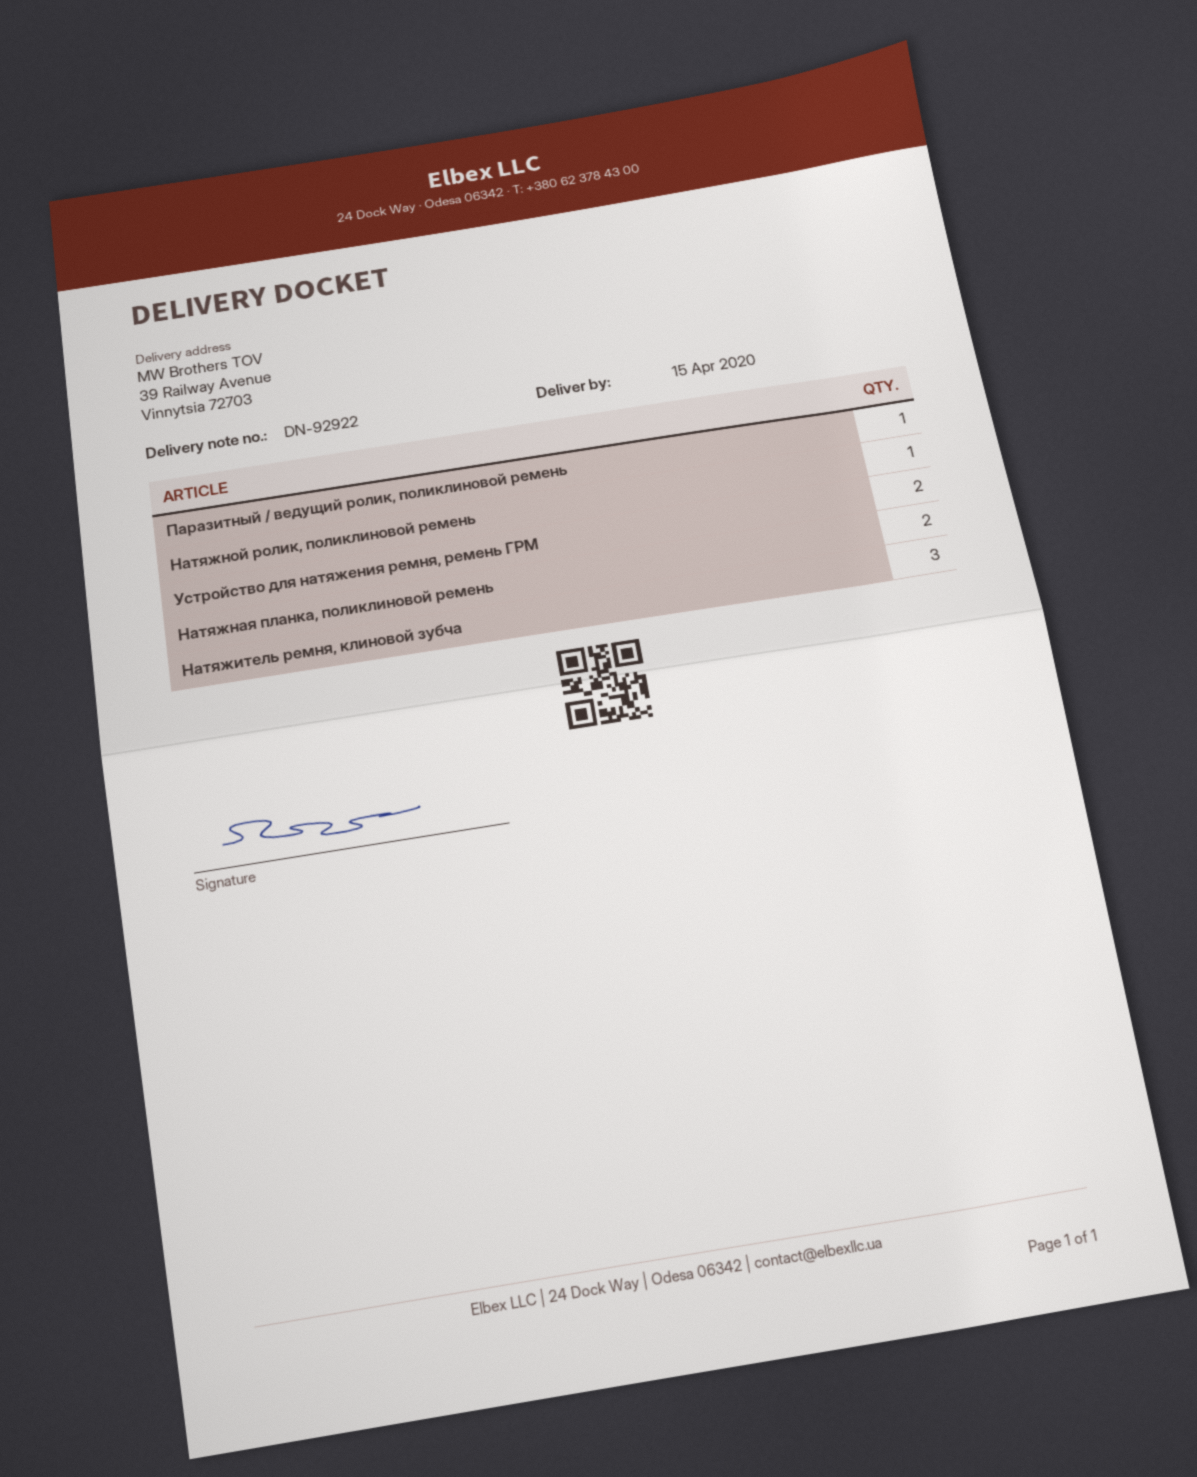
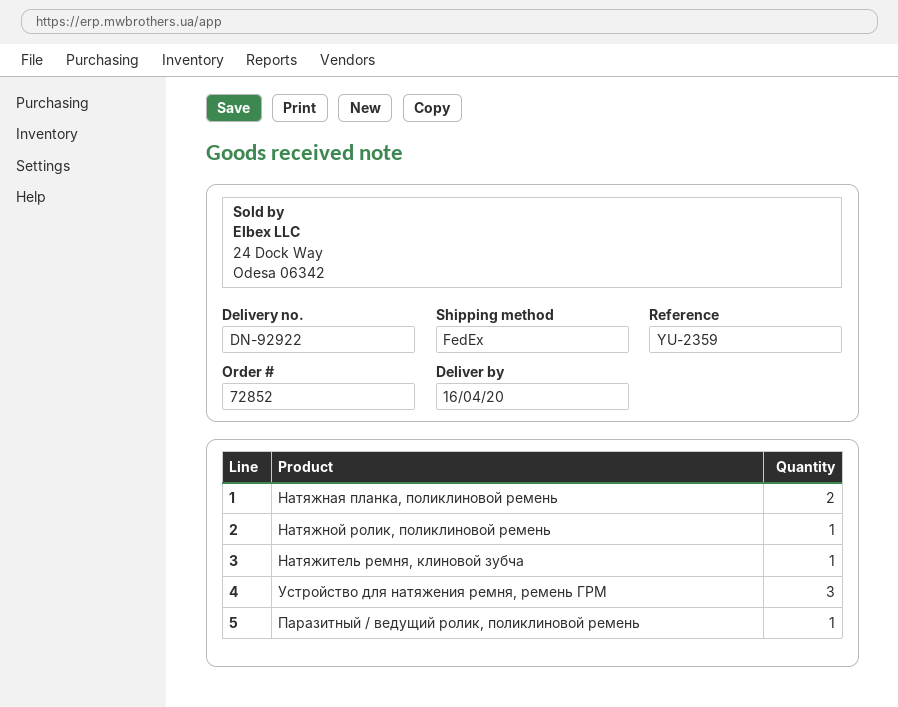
delivery date: 2020-04-15 -> 2020-04-16
Устройство для натяжения ремня, ремень ГРМ: 2 -> 3
Натяжитель ремня, клиновой зубча: 3 -> 1

